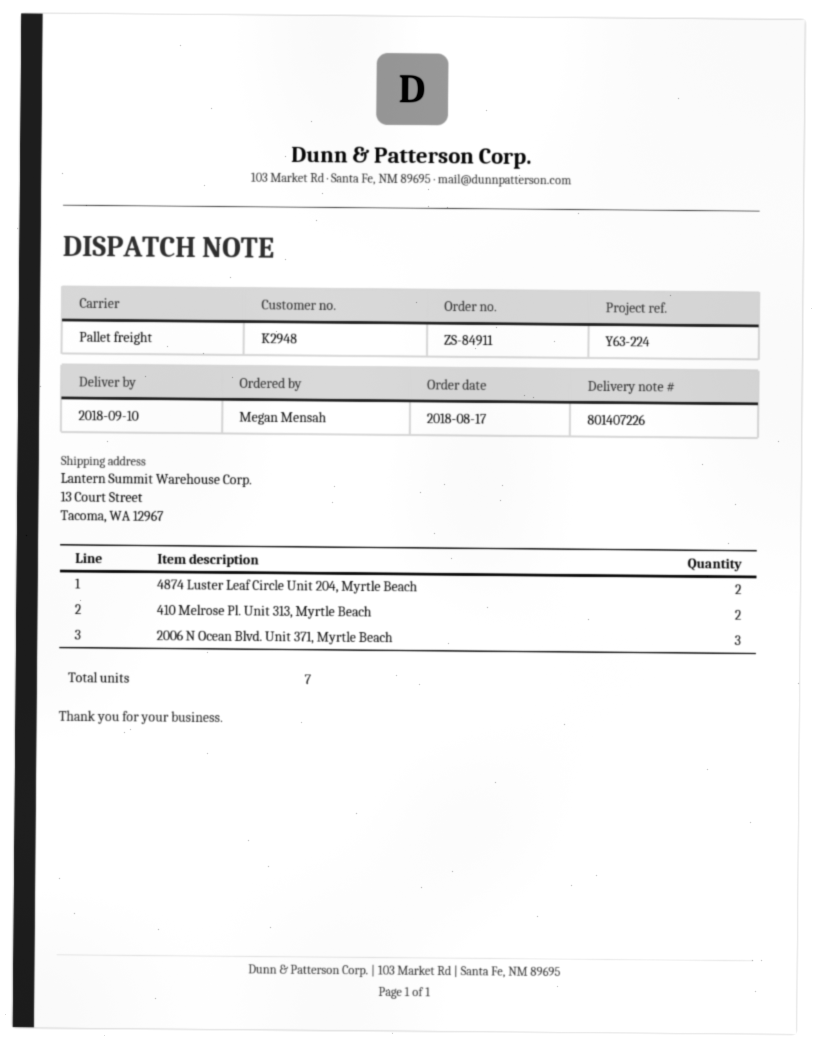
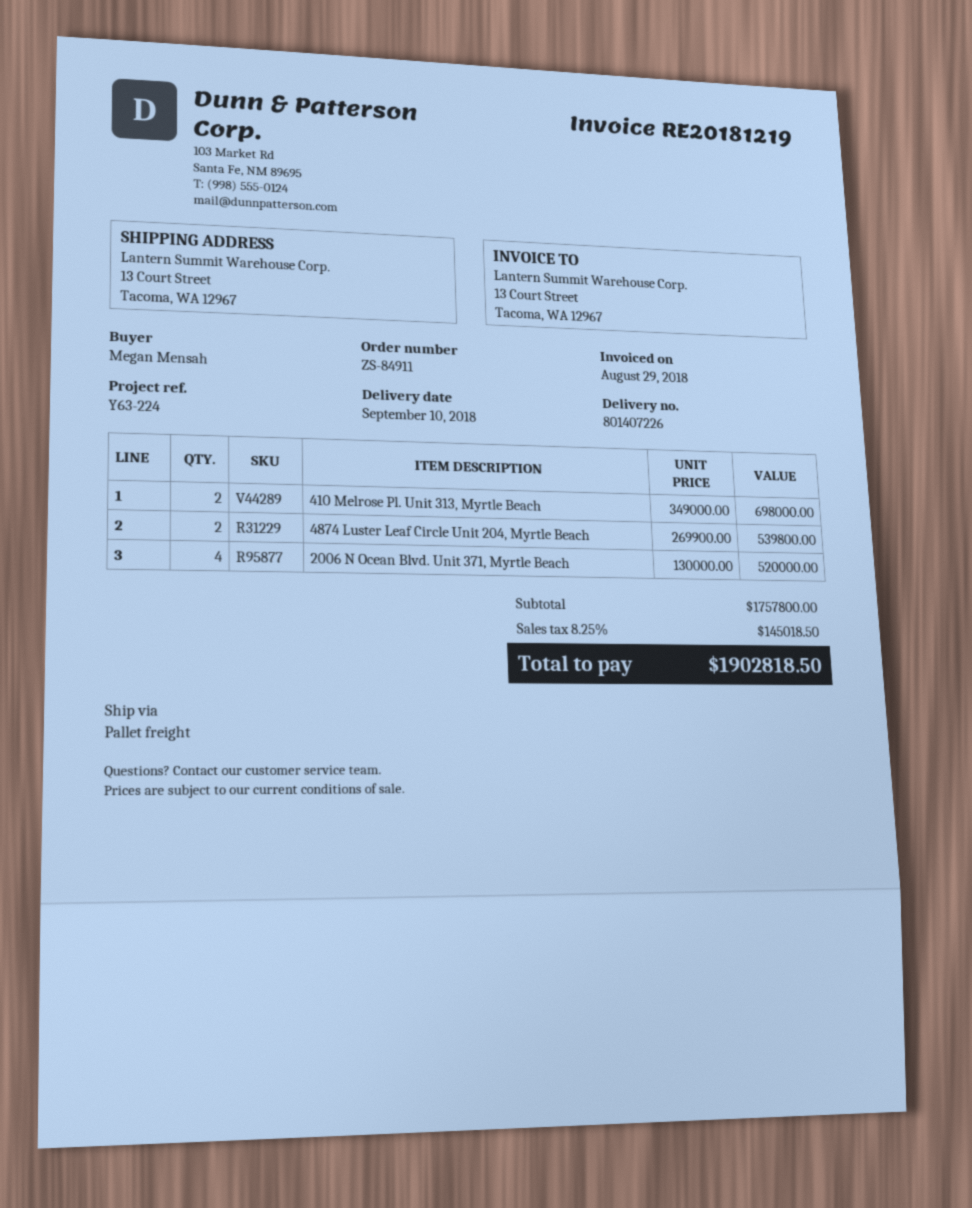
2006 N Ocean Blvd. Unit 371, Myrtle Beach: 3 -> 4

